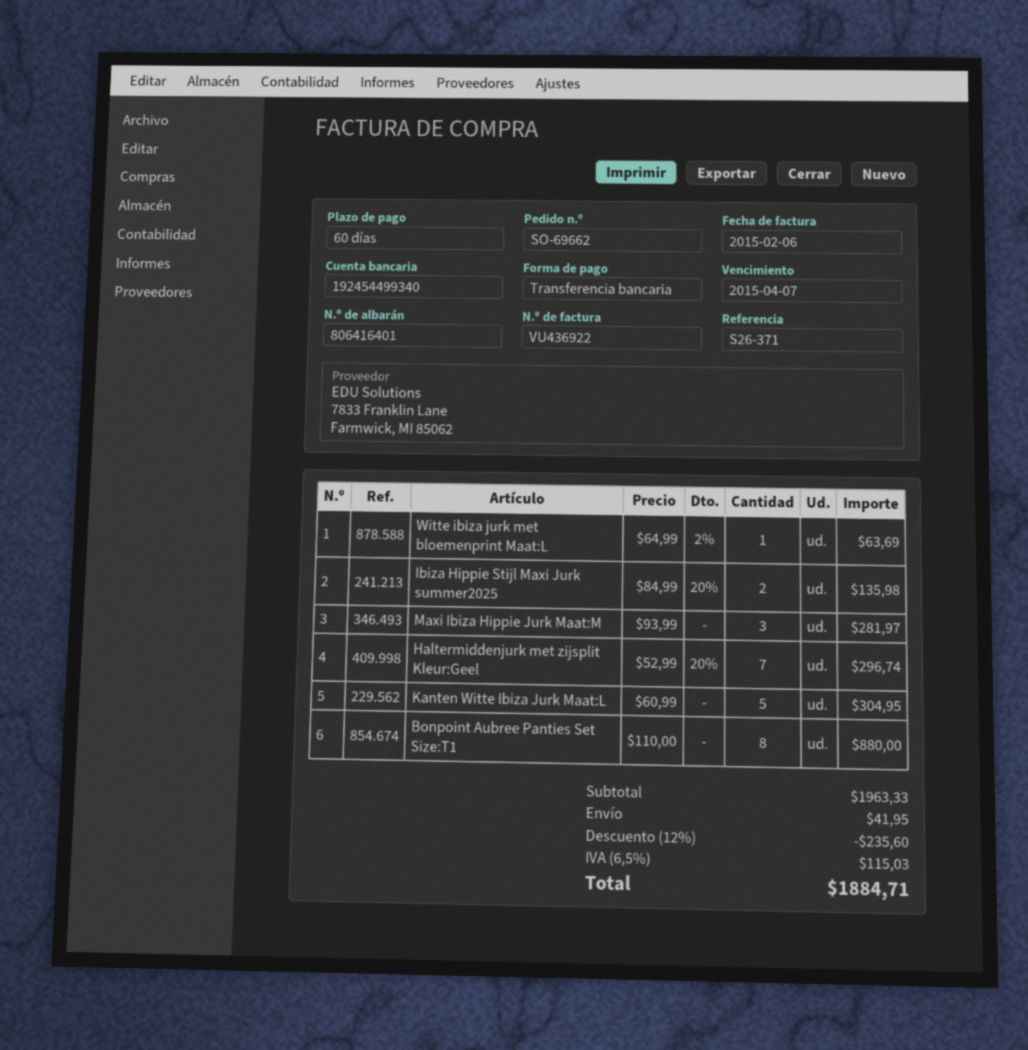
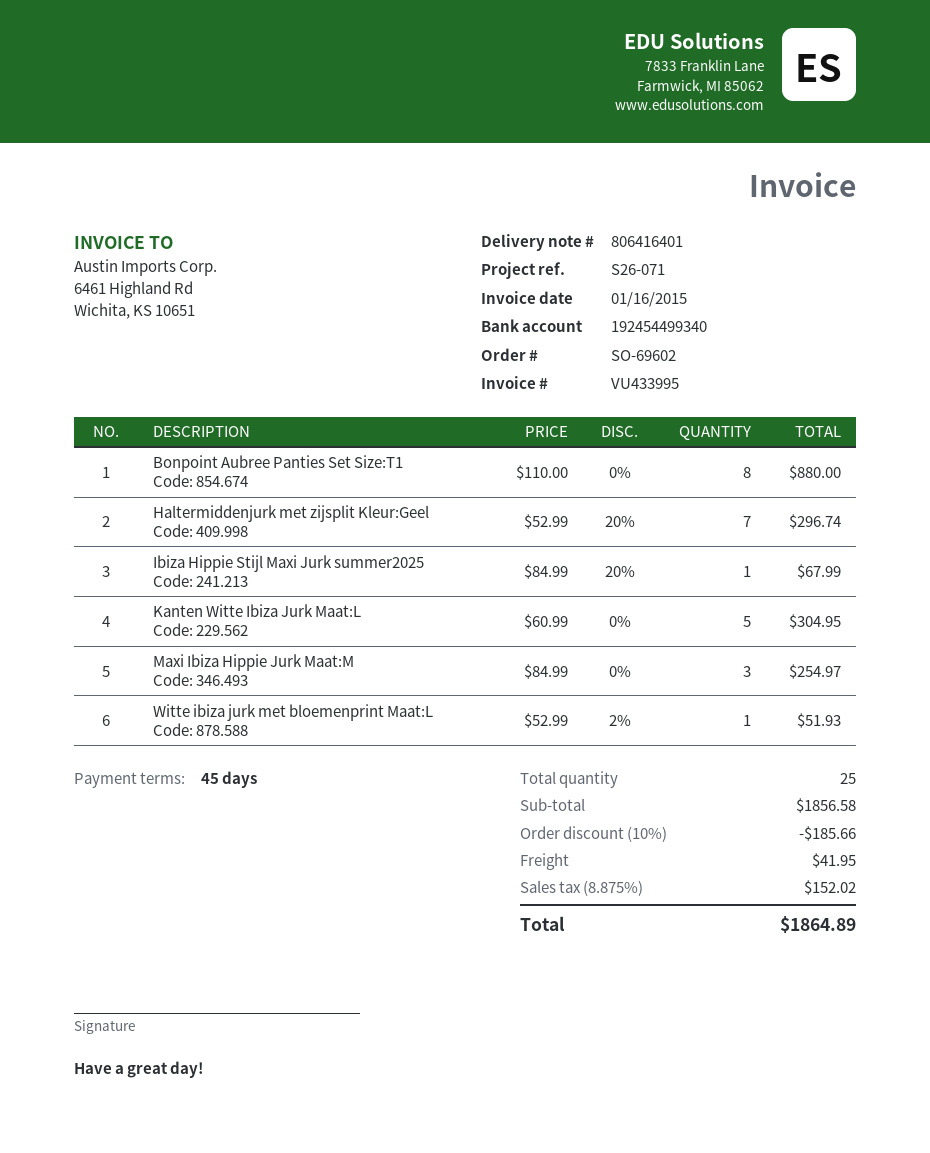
order number: SO-69662 -> SO-69602
invoice number: VU436922 -> VU433995
invoice date: 2015-02-06 -> 2015-01-16
payment terms: 60 days -> 45 days
reference: S26-371 -> S26-071
Witte ibiza jurk met bloemenprint Maat:L: 1 x 64.99 - 2% = 63.69 -> 1 x 52.99 - 2% = 51.93
Ibiza Hippie Stijl Maxi Jurk summer2025: 2 x 84.99 - 20% = 135.98 -> 1 x 84.99 - 20% = 67.99
Maxi Ibiza Hippie Jurk Maat:M: 3 x 93.99 = 281.97 -> 3 x 84.99 = 254.97
subtotal: 1963.33 -> 1856.58
discount: 12% = 235.60 -> 10% = 185.66
tax: 6.5% = 115.03 -> 8.875% = 152.02
total: 1884.71 -> 1864.89

